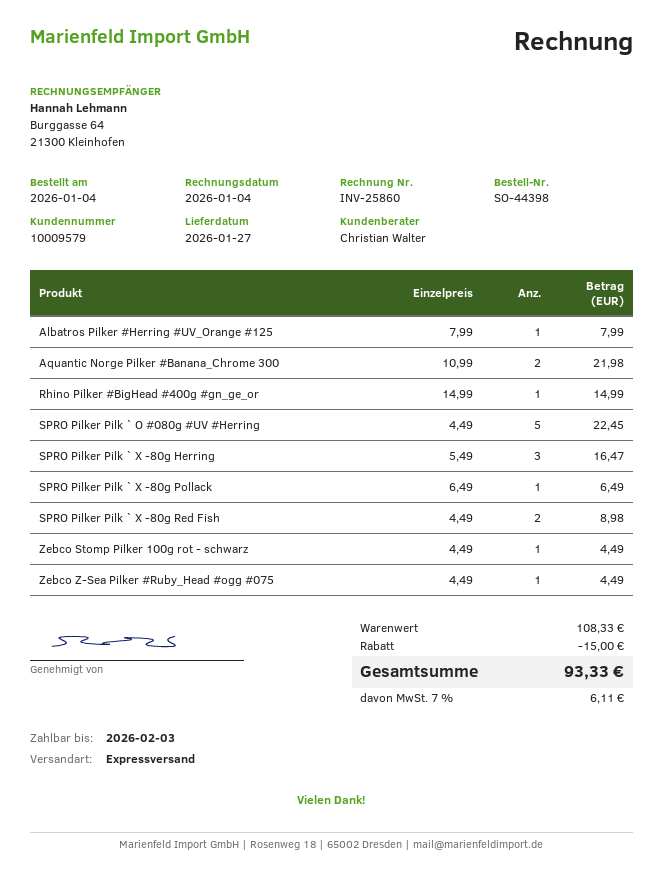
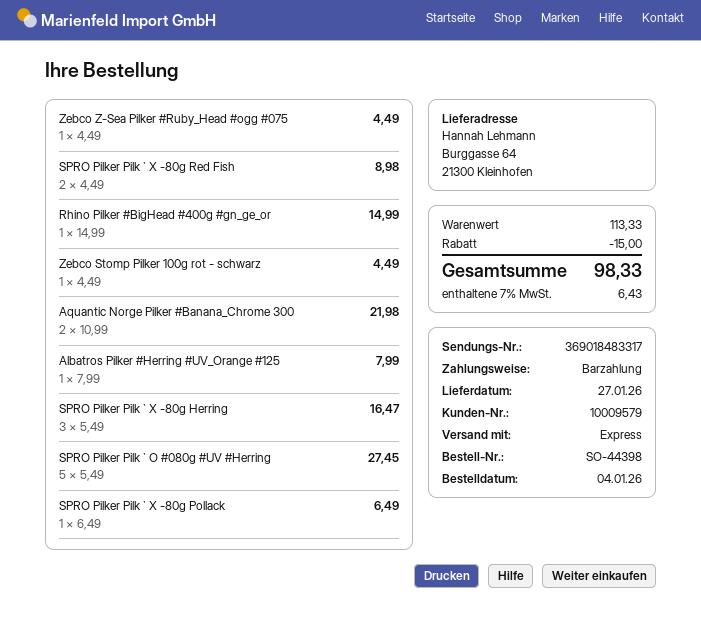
SPRO Pilker Pilk ` O #080g #UV #Herring: 5 x 4.49 = 22.45 -> 5 x 5.49 = 27.45
subtotal: 108.33 -> 113.33
tax: 7% = 6.11 -> 7% = 6.43
total: 93.33 -> 98.33

